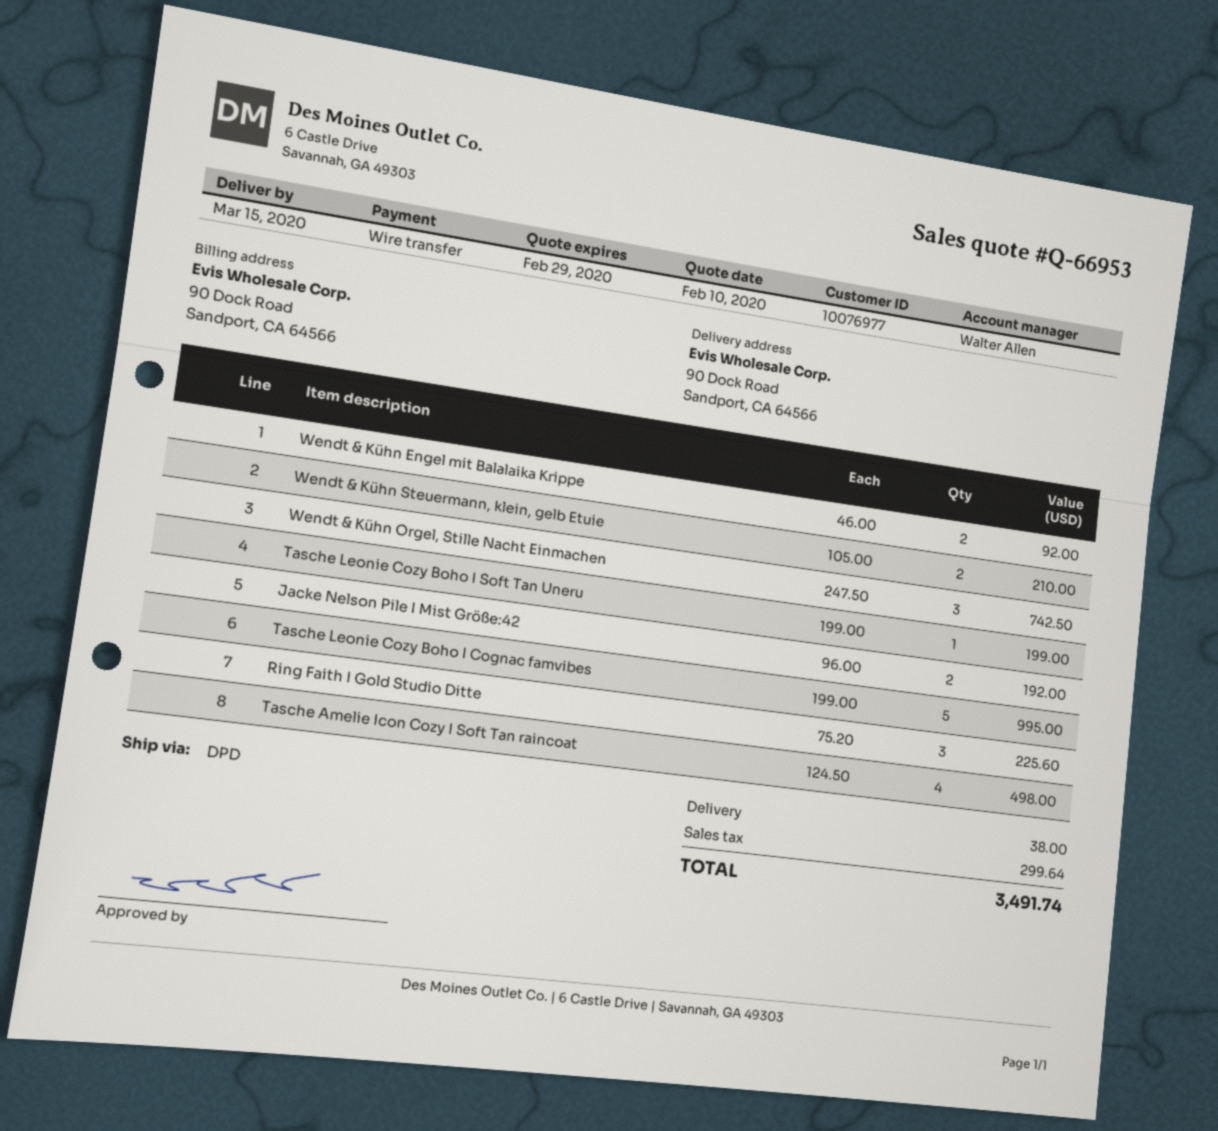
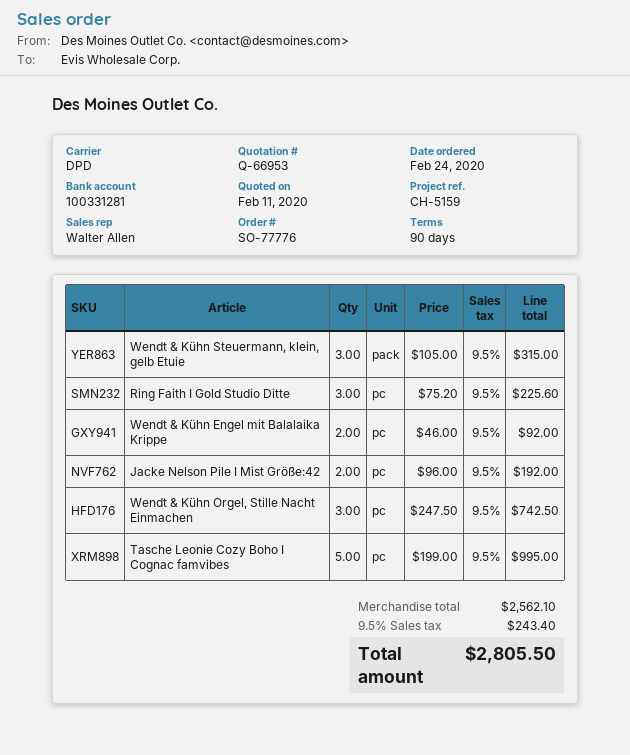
quote date: 2020-02-10 -> 2020-02-11
Wendt & Kühn Steuermann, klein, gelb Etuie: 2 x 105.00 = 210.00 -> 3 x 105.00 = 315.00
Tasche Leonie Cozy Boho I Soft Tan Uneru: 1 x 199.00 = 199.00 -> none
Tasche Amelie Icon Cozy I Soft Tan raincoat: 4 x 124.50 = 498.00 -> none
shipping: 38.00 -> none
tax: 299.64 -> 243.40
total: 3491.74 -> 2805.50

